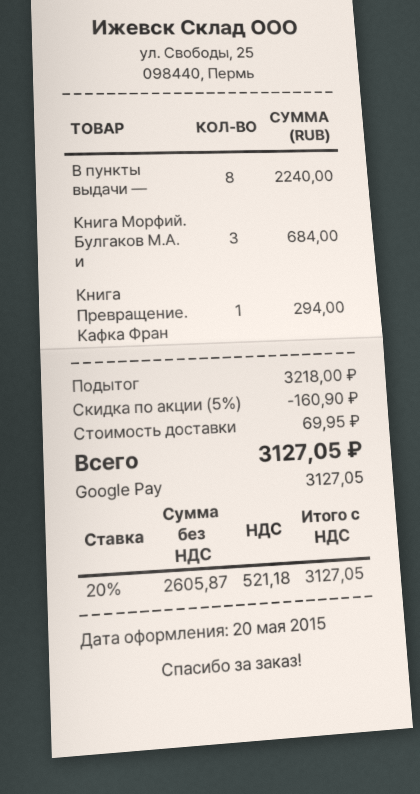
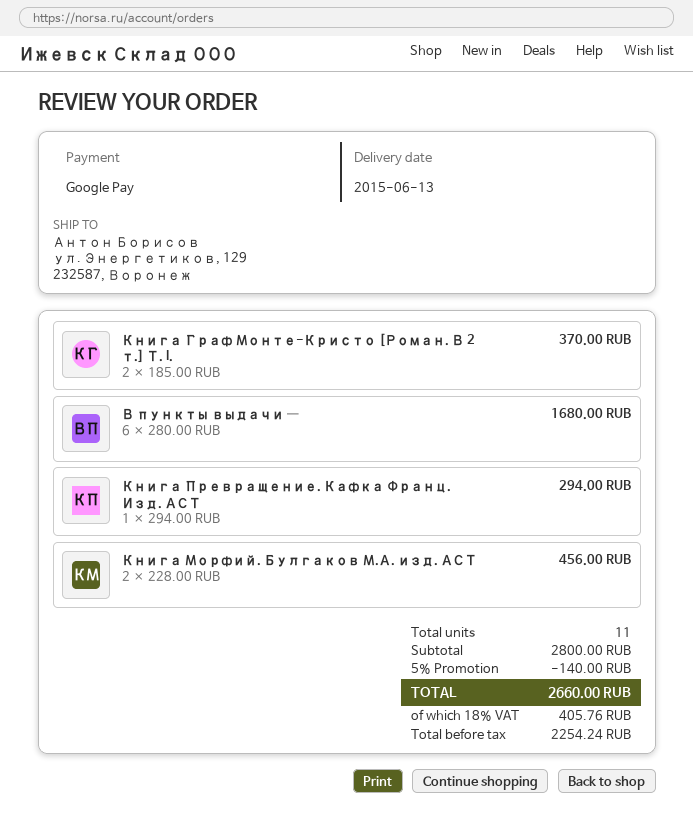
В пункты выдачи —: 8 for 2240.00 -> 6 for 1680.00
Книга Морфий. Булгаков М.А. и: 3 for 684.00 -> 2 for 456.00
Книга Граф Монте-Кристо [Роман. В 2 т.] Т. I.: none -> 2 for 370.00
subtotal: 3218.00 -> 2800.00
discount: 5% = 160.90 -> 5% = 140.00
shipping: 69.95 -> none
net: 2605.87 -> 2254.24
tax: 20% = 521.18 -> 18% = 405.76
total: 3127.05 -> 2660.00

